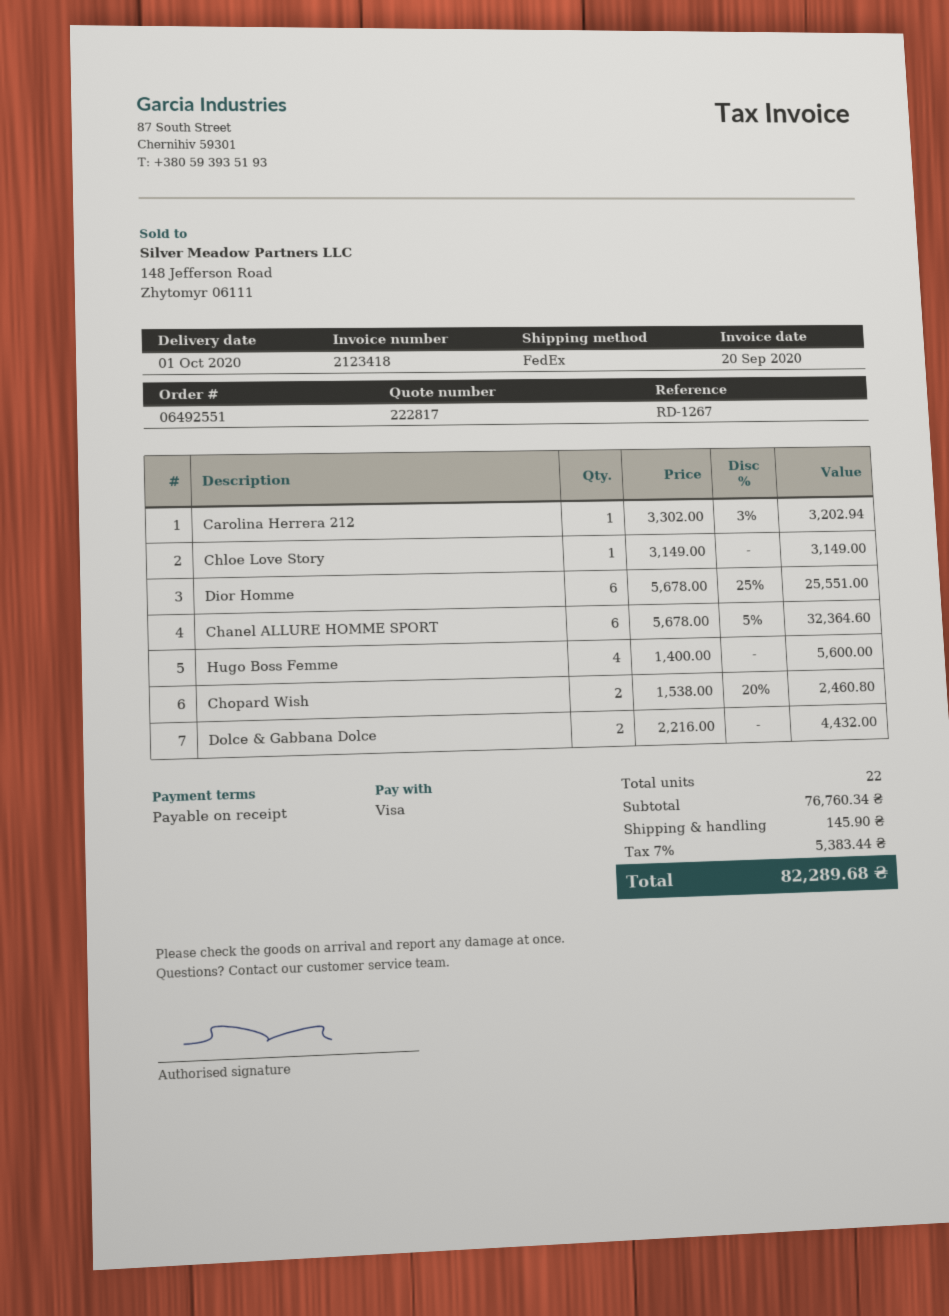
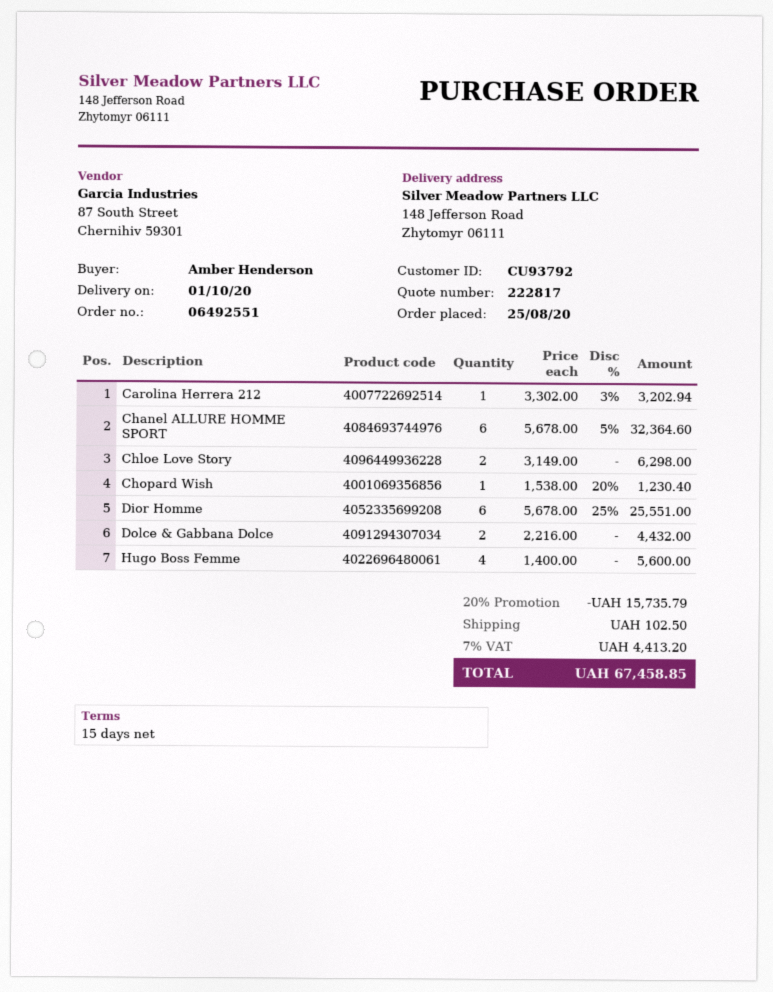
payment terms: on receipt -> 15 days
Chloe Love Story: 1 x 3149.00 = 3149.00 -> 2 x 3149.00 = 6298.00
Chopard Wish: 2 x 1538.00 - 20% = 2460.80 -> 1 x 1538.00 - 20% = 1230.40
discount: none -> 20% = 15735.79
shipping: 145.90 -> 102.50
tax: 7% = 5383.44 -> 7% = 4413.20
total: 82289.68 -> 67458.85

